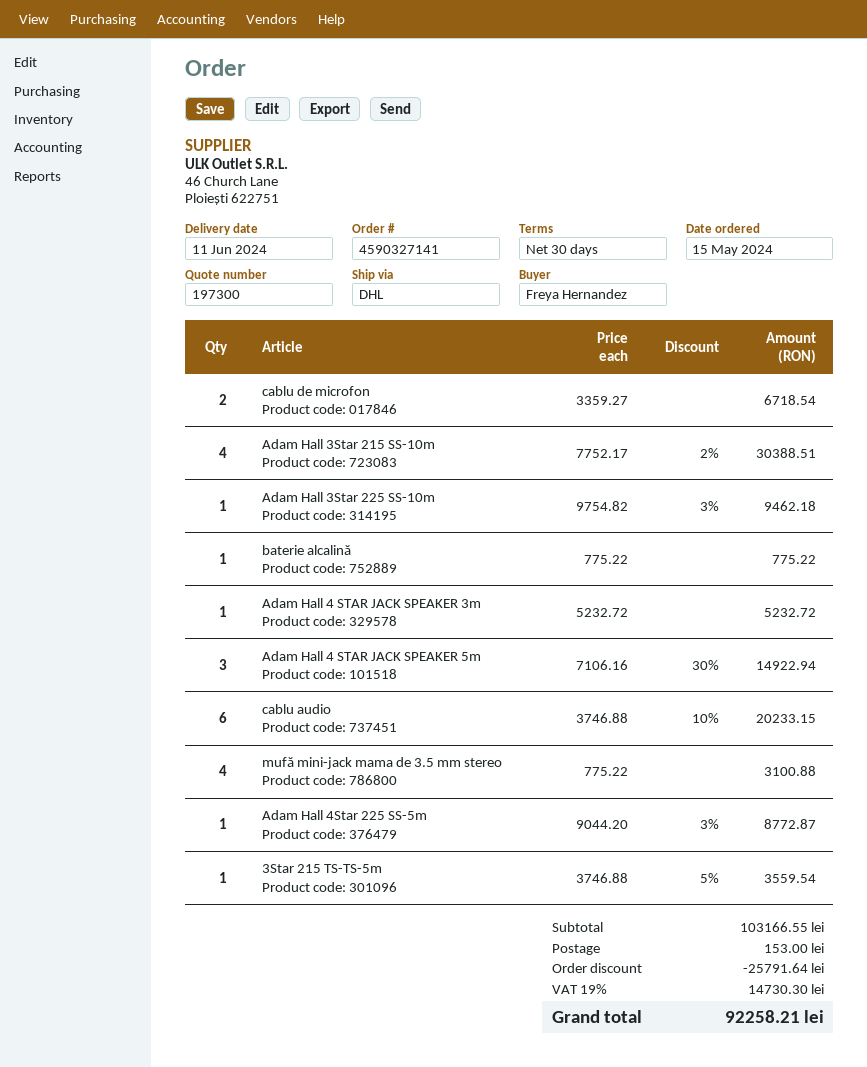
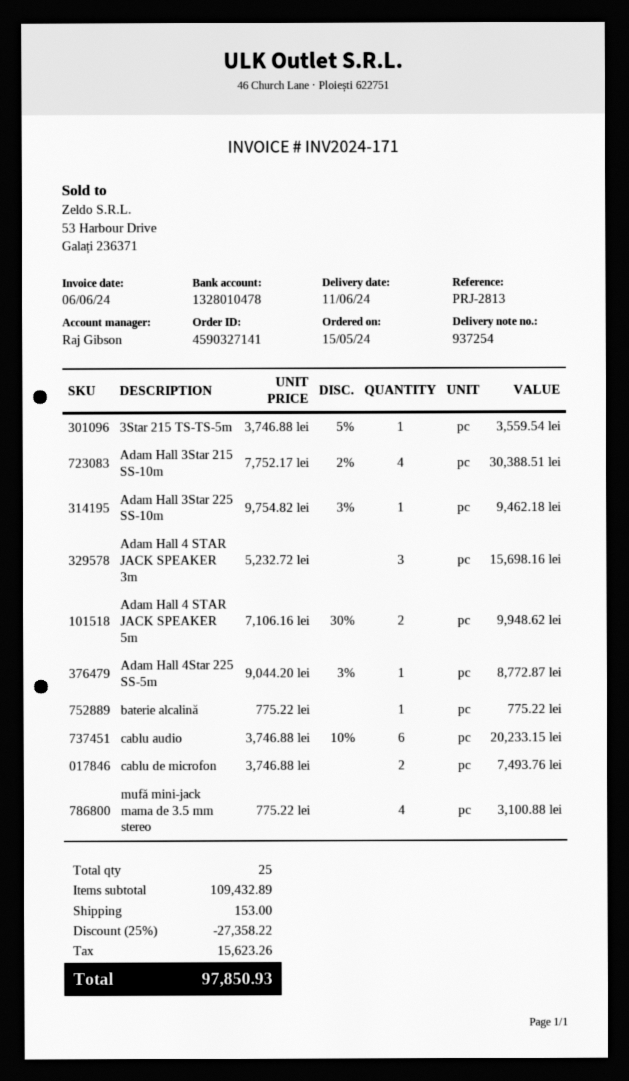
cablu de microfon: 2 x 3359.27 = 6718.54 -> 2 x 3746.88 = 7493.76
Adam Hall 4 STAR JACK SPEAKER 3m: 1 x 5232.72 = 5232.72 -> 3 x 5232.72 = 15698.16
Adam Hall 4 STAR JACK SPEAKER 5m: 3 x 7106.16 - 30% = 14922.94 -> 2 x 7106.16 - 30% = 9948.62
subtotal: 103166.55 -> 109432.89
discount: 25791.64 -> 27358.22
tax: 14730.30 -> 15623.26
total: 92258.21 -> 97850.93

